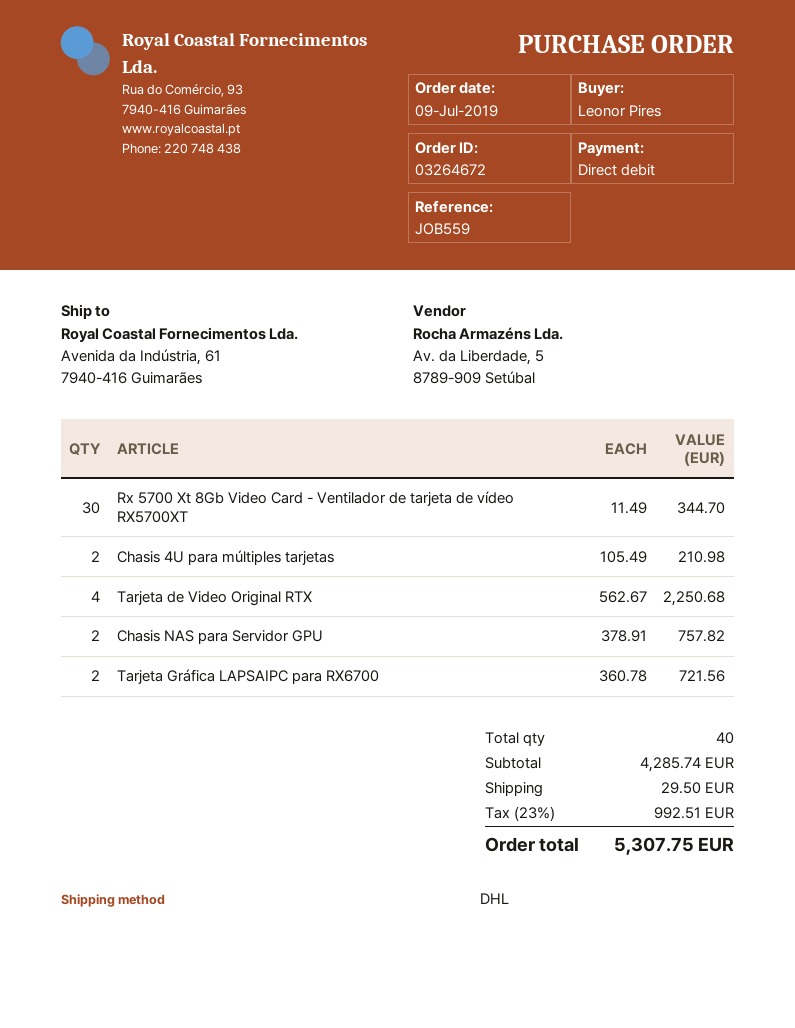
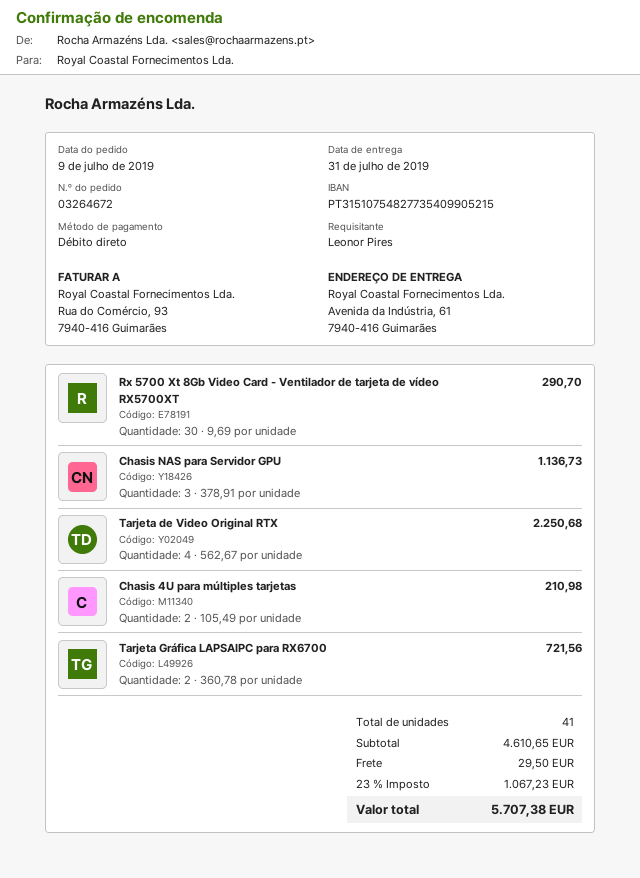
Rx 5700 Xt 8Gb Video Card - Ventilador de tarjeta de vídeo RX5700XT: 30 x 11.49 = 344.70 -> 30 x 9.69 = 290.70
Chasis NAS para Servidor GPU: 2 x 378.91 = 757.82 -> 3 x 378.91 = 1136.73
total quantity: 40 -> 41
subtotal: 4285.74 -> 4610.65
tax: 23% = 992.51 -> 23% = 1067.23
total: 5307.75 -> 5707.38

